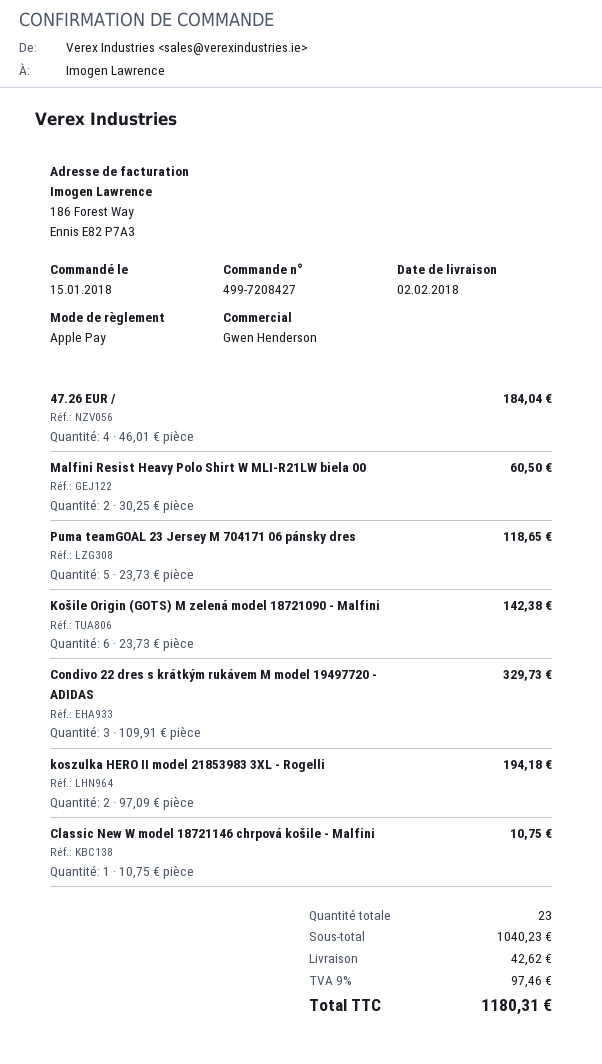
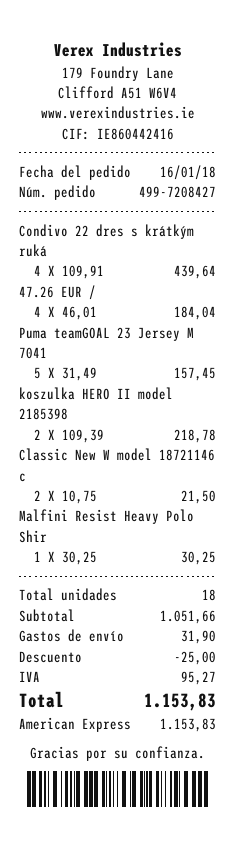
order date: 2018-01-15 -> 2018-01-16
payment method: Apple Pay -> American Express
Malfini Resist Heavy Polo Shirt W MLI-R21LW biela 00: 2 x 30.25 = 60.50 -> 1 x 30.25 = 30.25
Puma teamGOAL 23 Jersey M 704171 06 pánsky dres: 5 x 23.73 = 118.65 -> 5 x 31.49 = 157.45
Košile Origin (GOTS) M zelená model 18721090 - Malfini: 6 x 23.73 = 142.38 -> none
Condivo 22 dres s krátkým rukávem M model 19497720 - ADIDAS: 3 x 109.91 = 329.73 -> 4 x 109.91 = 439.64
koszulka HERO II model 21853983 3XL - Rogelli: 2 x 97.09 = 194.18 -> 2 x 109.39 = 218.78
Classic New W model 18721146 chrpová košile - Malfini: 1 x 10.75 = 10.75 -> 2 x 10.75 = 21.50
total quantity: 23 -> 18
subtotal: 1040.23 -> 1051.66
discount: none -> 25.00
shipping: 42.62 -> 31.90
tax: 97.46 -> 95.27
total: 1180.31 -> 1153.83

